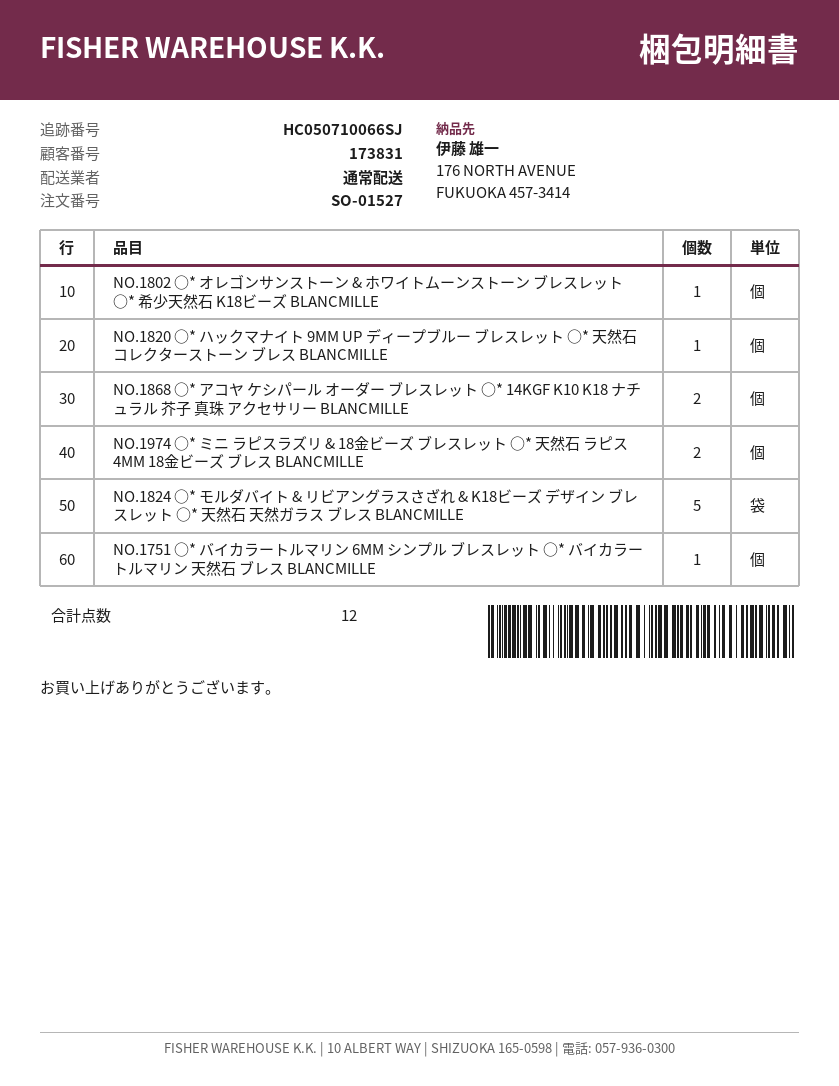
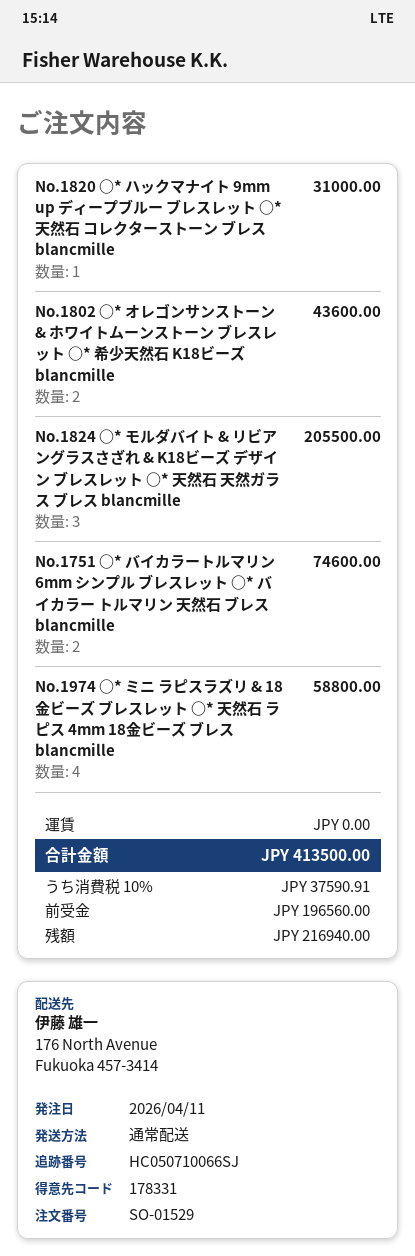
order number: SO-01527 -> SO-01529
customer number: 173831 -> 178331
NO.1802 ○* オレゴンサンストーン & ホワイトムーンストーン ブレスレット ○* 希少天然石 K18ビーズ BLANCMILLE: 1 -> 2
NO.1868 ○* アコヤ ケシパール オーダー ブレスレット ○* 14KGF K10 K18 ナチュラル 芥子 真珠 アクセサリー BLANCMILLE: 2 -> none
NO.1974 ○* ミニ ラピスラズリ & 18金ビーズ ブレスレット ○* 天然石 ラピス 4MM 18金ビーズ ブレス BLANCMILLE: 2 -> 4
NO.1824 ○* モルダバイト & リビアングラスさざれ & K18ビーズ デザイン ブレスレット ○* 天然石 天然ガラス ブレス BLANCMILLE: 5 -> 3
NO.1751 ○* バイカラートルマリン 6MM シンプル ブレスレット ○* バイカラー トルマリン 天然石 ブレス BLANCMILLE: 1 -> 2

